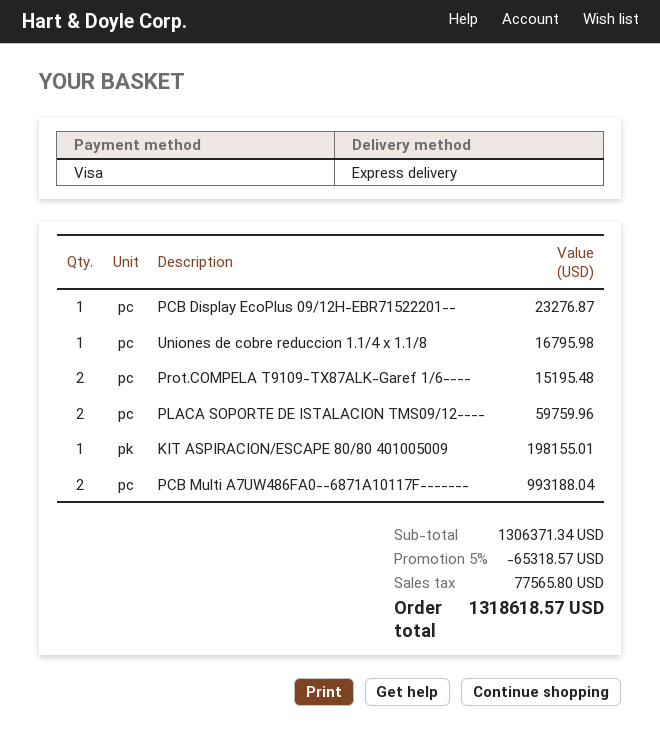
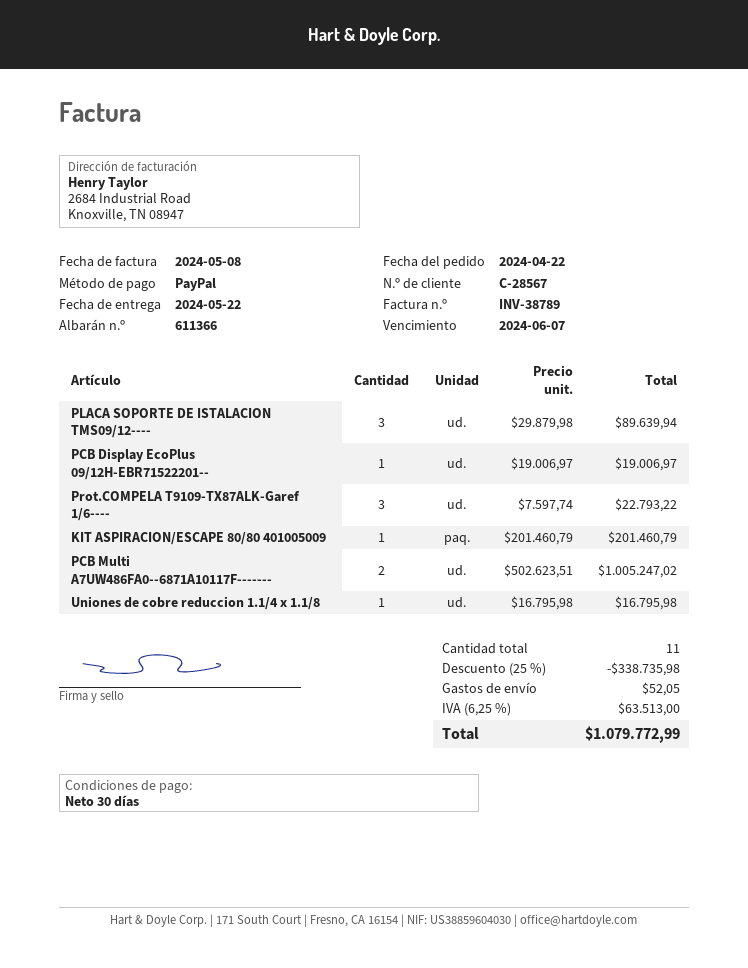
payment method: Visa -> PayPal
PCB Display EcoPlus 09/12H-EBR71522201--: 1 for 23276.87 -> 1 for 19006.97
Prot.COMPELA T9109-TX87ALK-Garef 1/6----: 2 for 15195.48 -> 3 for 22793.22
PLACA SOPORTE DE ISTALACION TMS09/12----: 2 for 59759.96 -> 3 for 89639.94
KIT ASPIRACION/ESCAPE 80/80 401005009: 1 for 198155.01 -> 1 for 201460.79
PCB Multi A7UW486FA0--6871A10117F-------: 2 for 993188.04 -> 2 for 1005247.02
discount: 5% = 65318.57 -> 25% = 338735.98
shipping: none -> 52.05
tax: 77565.80 -> 63513.00
total: 1318618.57 -> 1079772.99

